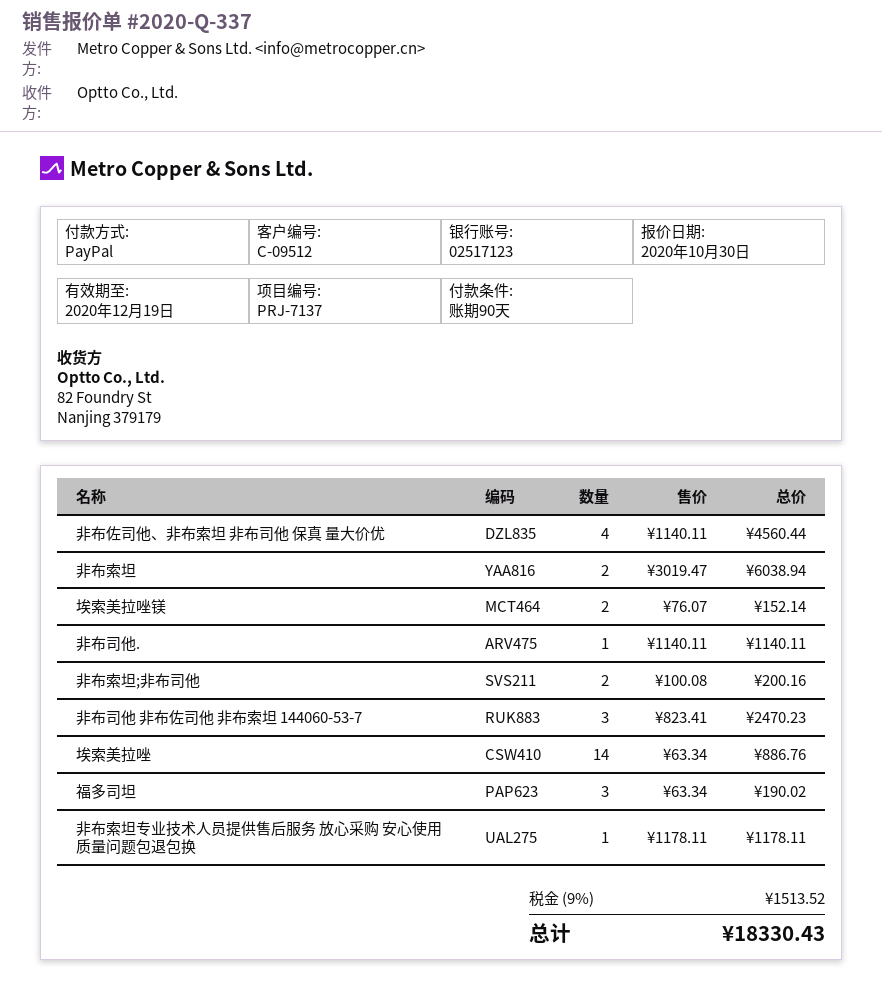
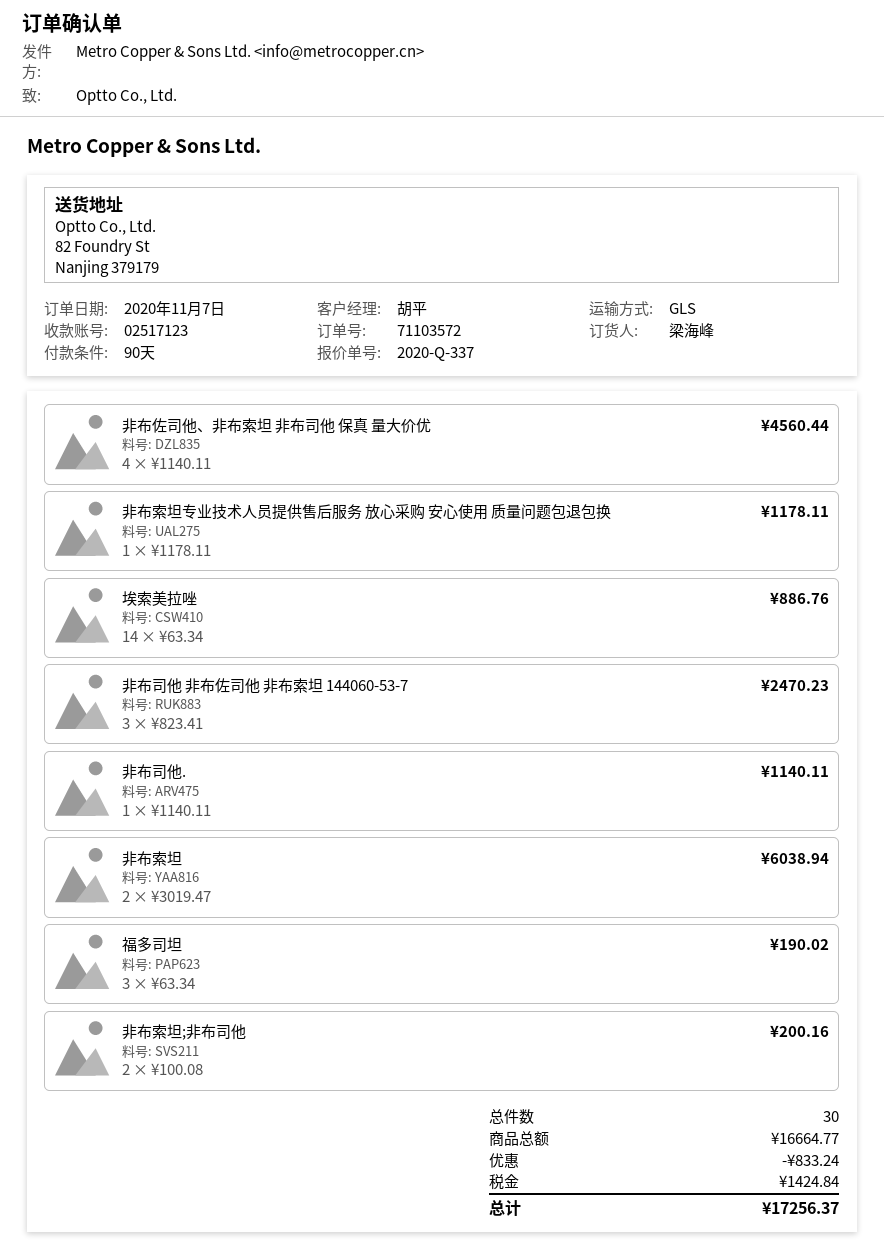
埃索美拉唑镁: 2 x 76.07 = 152.14 -> none
discount: none -> 833.24
tax: 1513.52 -> 1424.84
total: 18330.43 -> 17256.37

